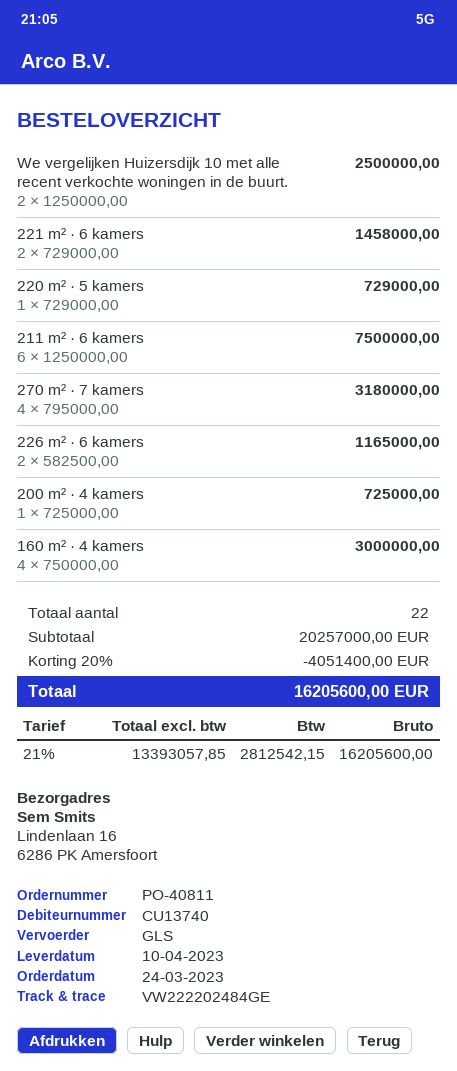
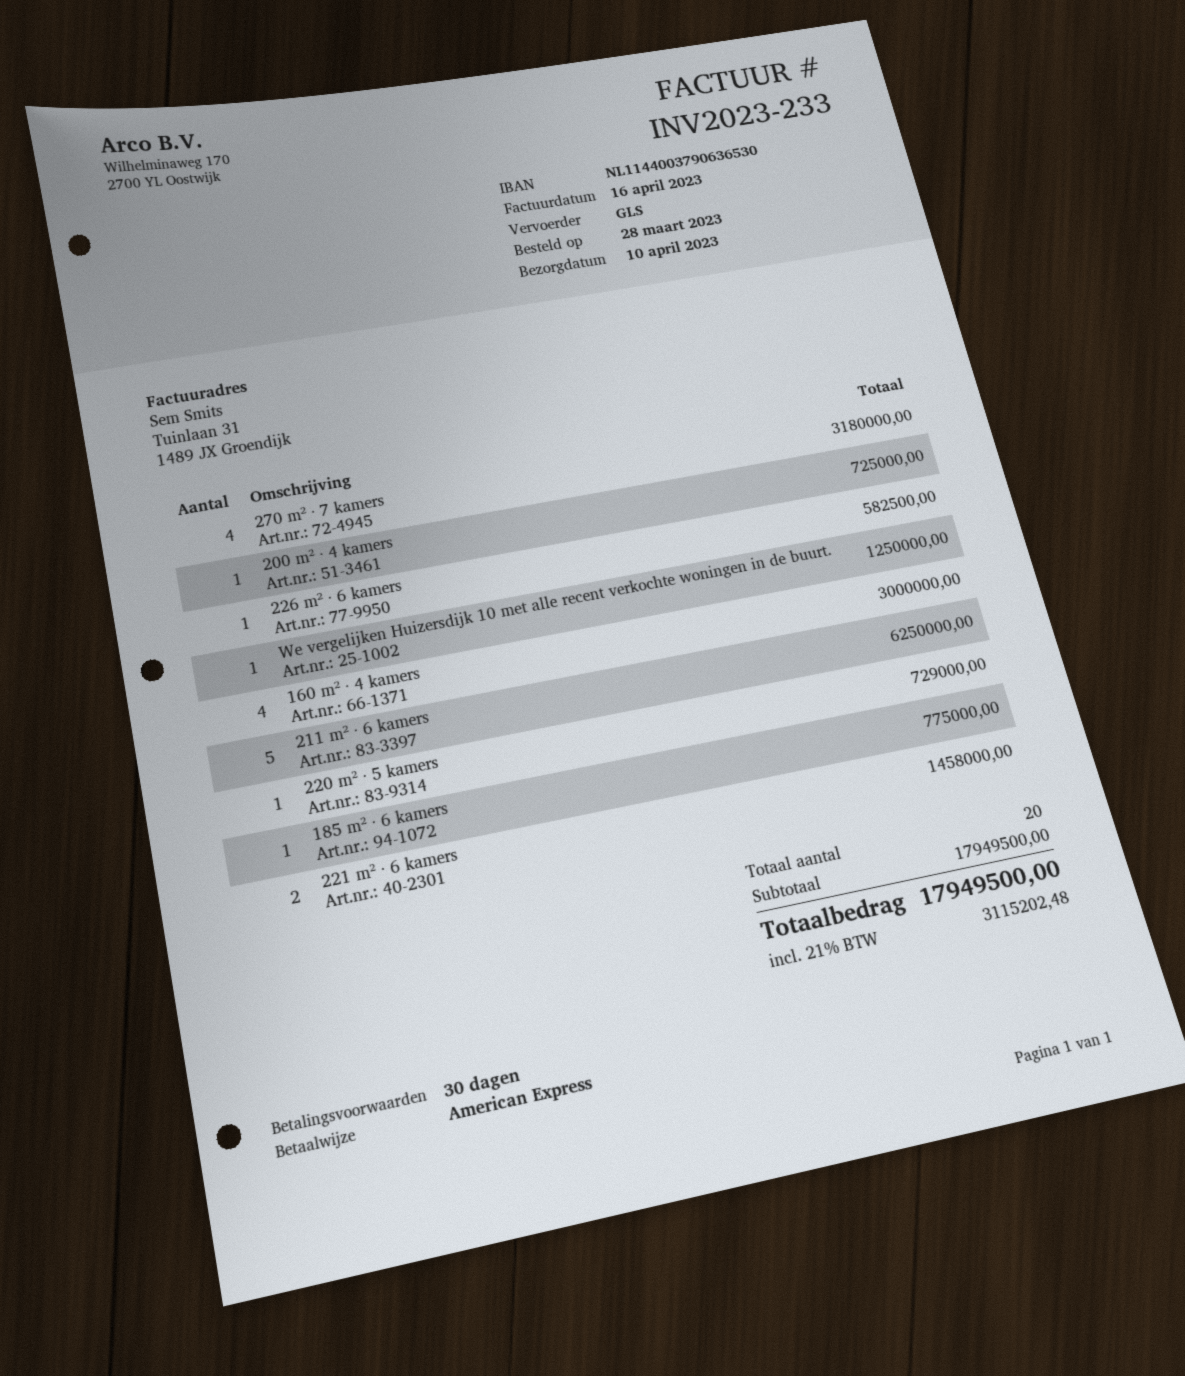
order date: 2023-03-24 -> 2023-03-28
We vergelijken Huizersdijk 10 met alle recent verkochte woningen in de buurt.: 2 for 2500000.00 -> 1 for 1250000.00
211 m² · 6 kamers: 6 for 7500000.00 -> 5 for 6250000.00
226 m² · 6 kamers: 2 for 1165000.00 -> 1 for 582500.00
185 m² · 6 kamers: none -> 1 for 775000.00
total quantity: 22 -> 20
subtotal: 20257000.00 -> 17949500.00
discount: 20% = 4051400.00 -> none
tax: 21% = 2812542.15 -> 21% = 3115202.48
total: 16205600.00 -> 17949500.00

